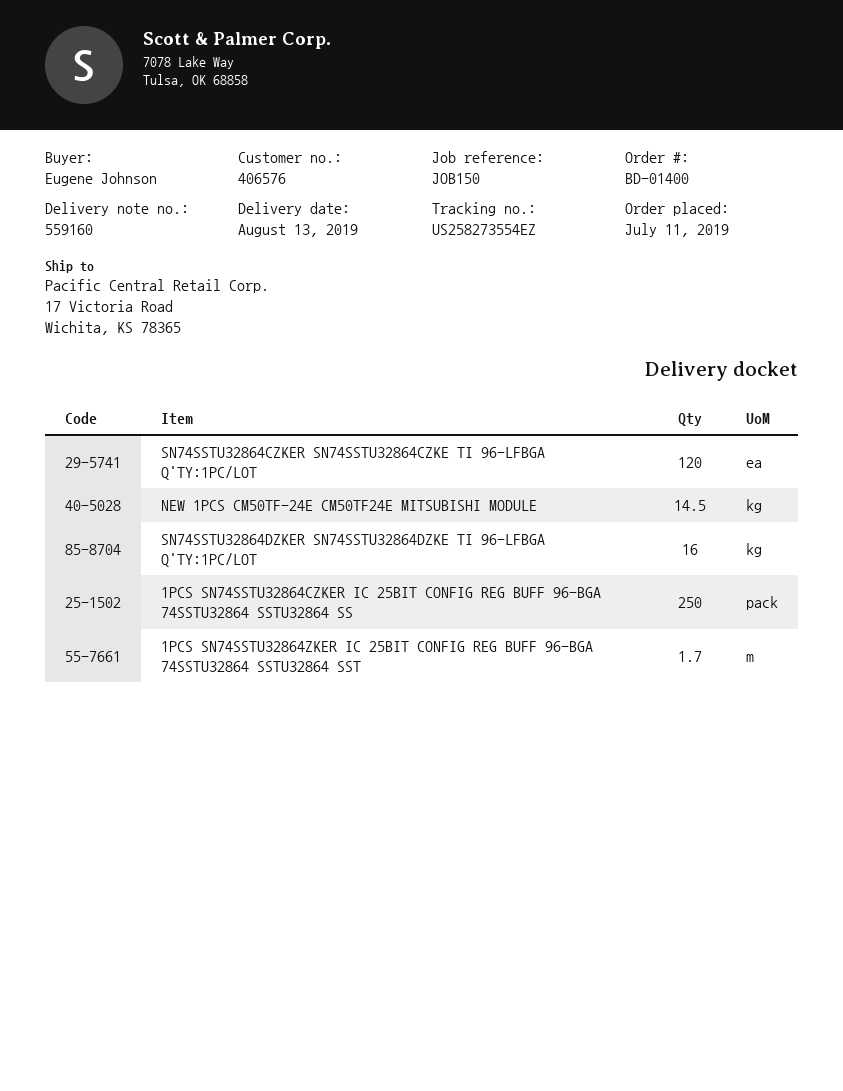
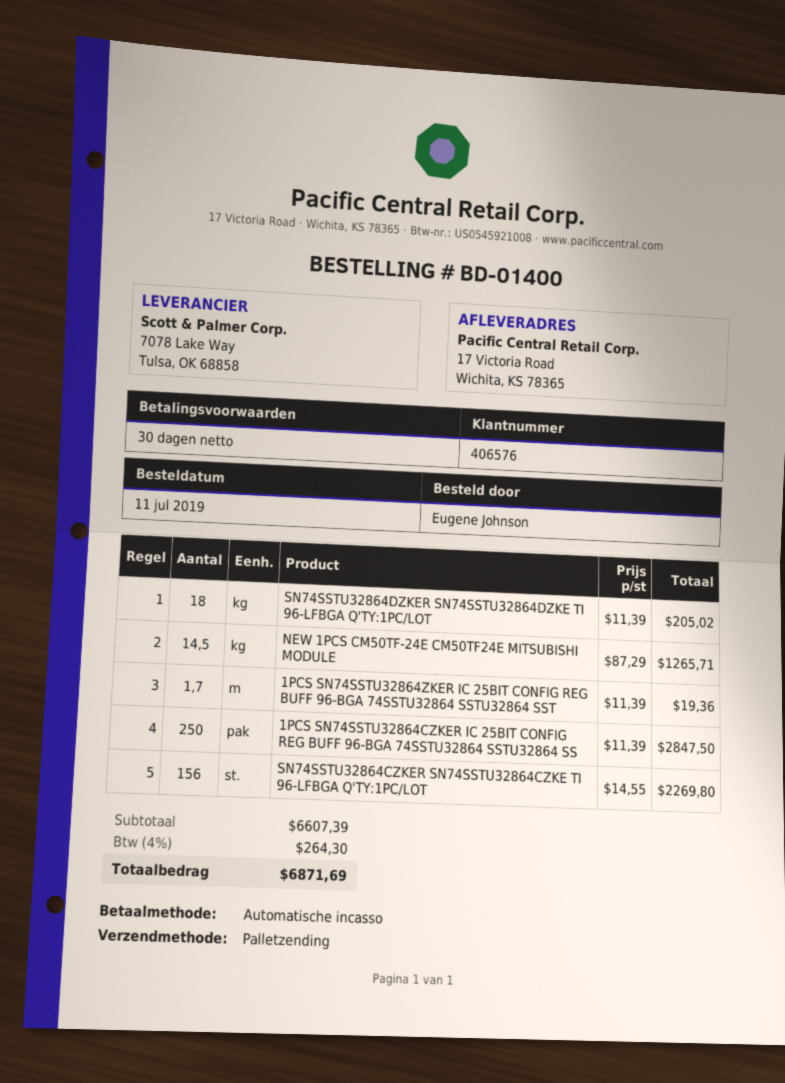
SN74SSTU32864CZKER SN74SSTU32864CZKE TI 96-LFBGA Q'TY:1PC/LOT: 120 -> 156
SN74SSTU32864DZKER SN74SSTU32864DZKE TI 96-LFBGA Q'TY:1PC/LOT: 16 -> 18

